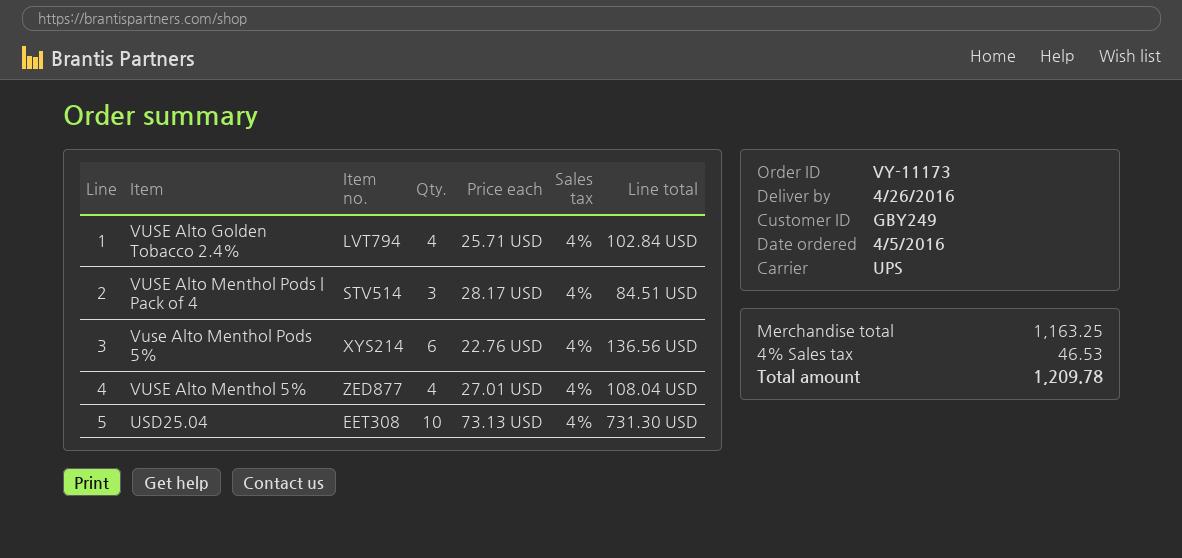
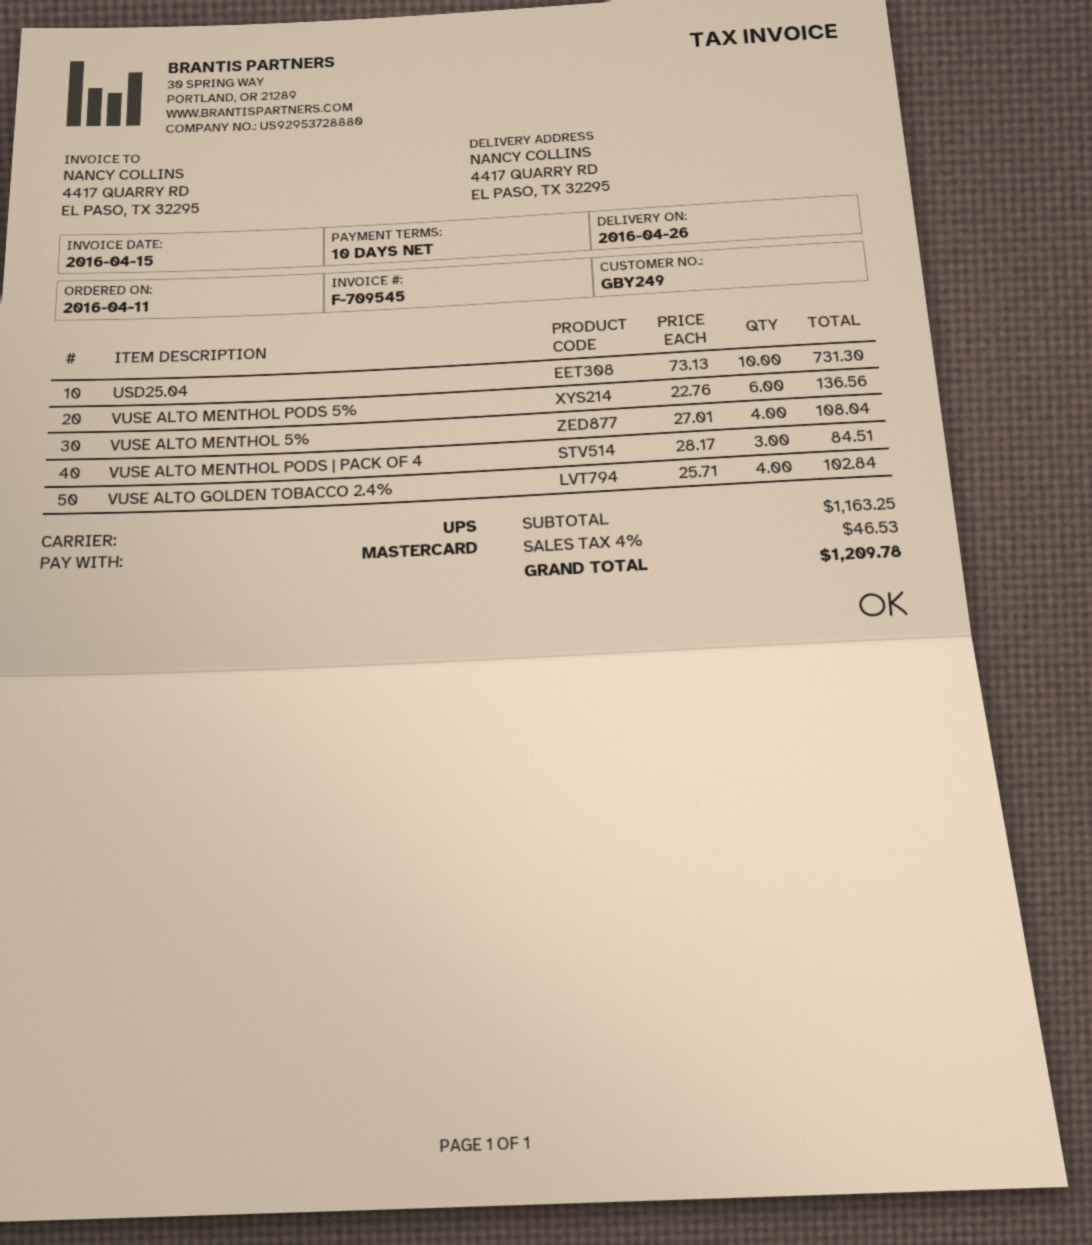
order date: 2016-04-05 -> 2016-04-11

